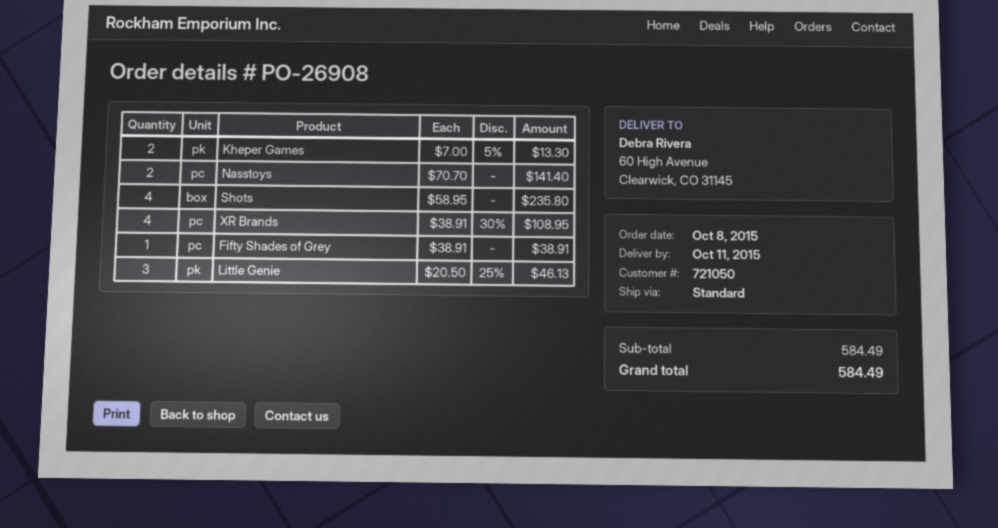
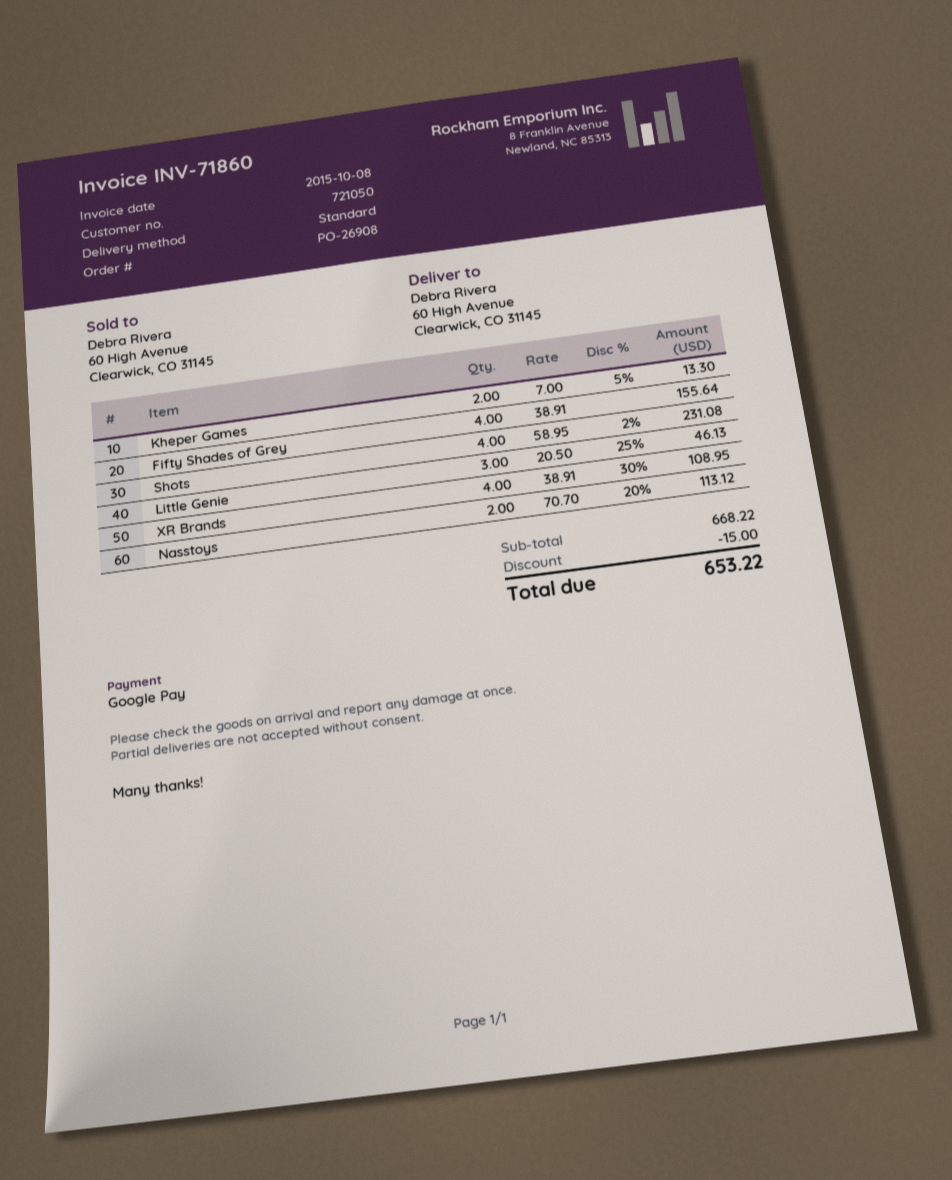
Nasstoys: 2 x 70.70 = 141.40 -> 2 x 70.70 - 20% = 113.12
Shots: 4 x 58.95 = 235.80 -> 4 x 58.95 - 2% = 231.08
Fifty Shades of Grey: 1 x 38.91 = 38.91 -> 4 x 38.91 = 155.64
subtotal: 584.49 -> 668.22
discount: none -> 15.00
total: 584.49 -> 653.22

